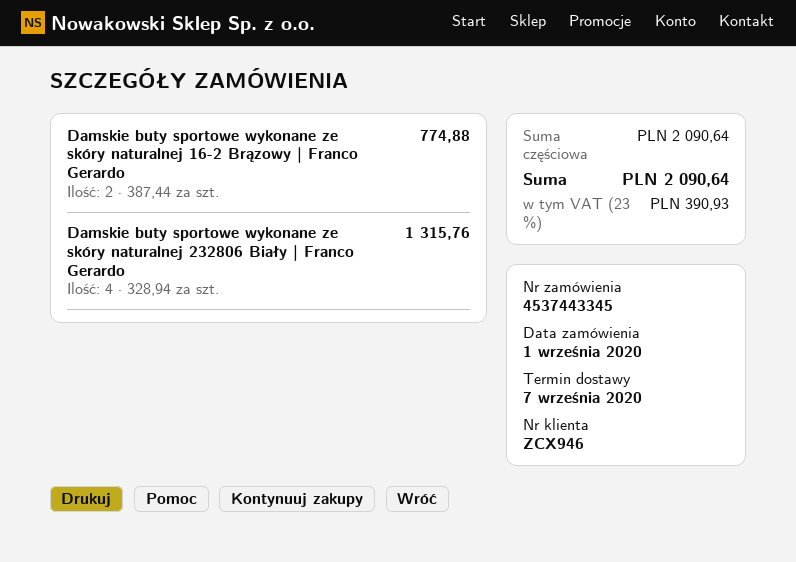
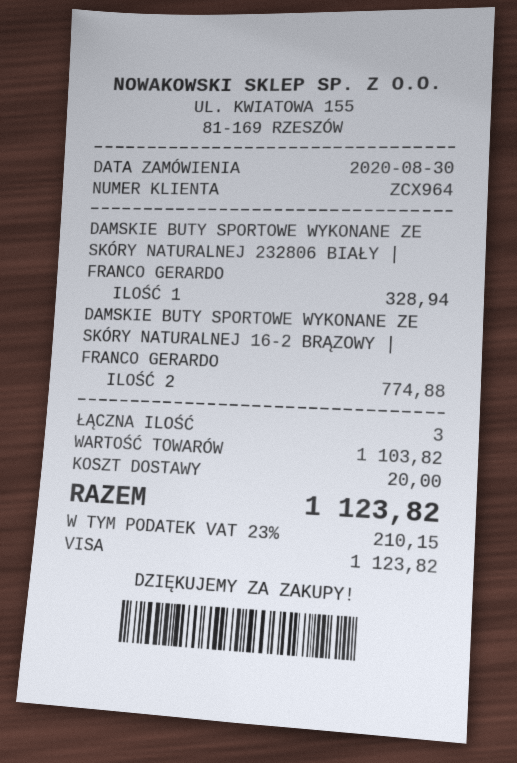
order date: 2020-09-01 -> 2020-08-30
customer number: ZCX946 -> ZCX964
Damskie buty sportowe wykonane ze skóry naturalnej 232806 Biały | Franco Gerardo: 4 for 1315.76 -> 1 for 328.94
subtotal: 2090.64 -> 1103.82
shipping: none -> 20.00
tax: 23% = 390.93 -> 23% = 210.15
total: 2090.64 -> 1123.82

